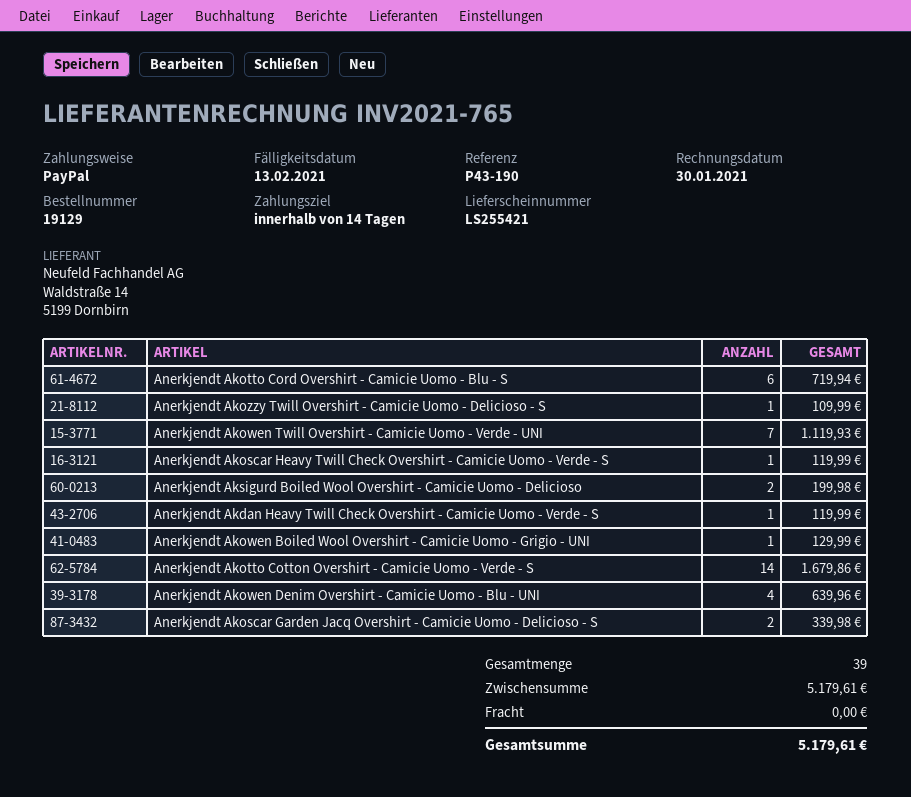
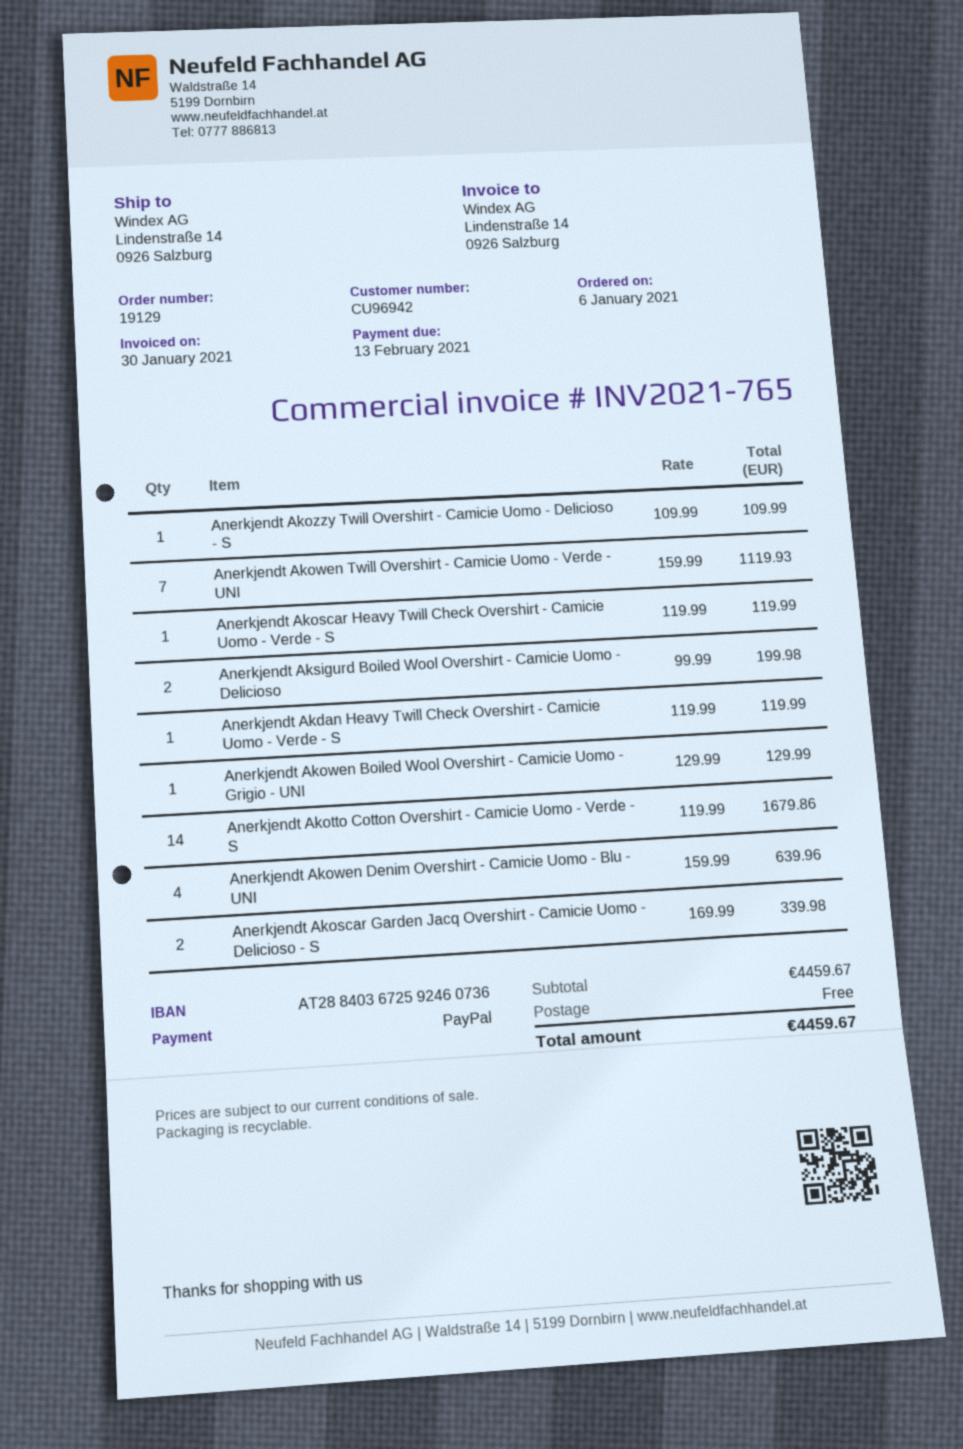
Anerkjendt Akotto Cord Overshirt - Camicie Uomo - Blu - S: 6 for 719.94 -> none
subtotal: 5179.61 -> 4459.67
total: 5179.61 -> 4459.67

